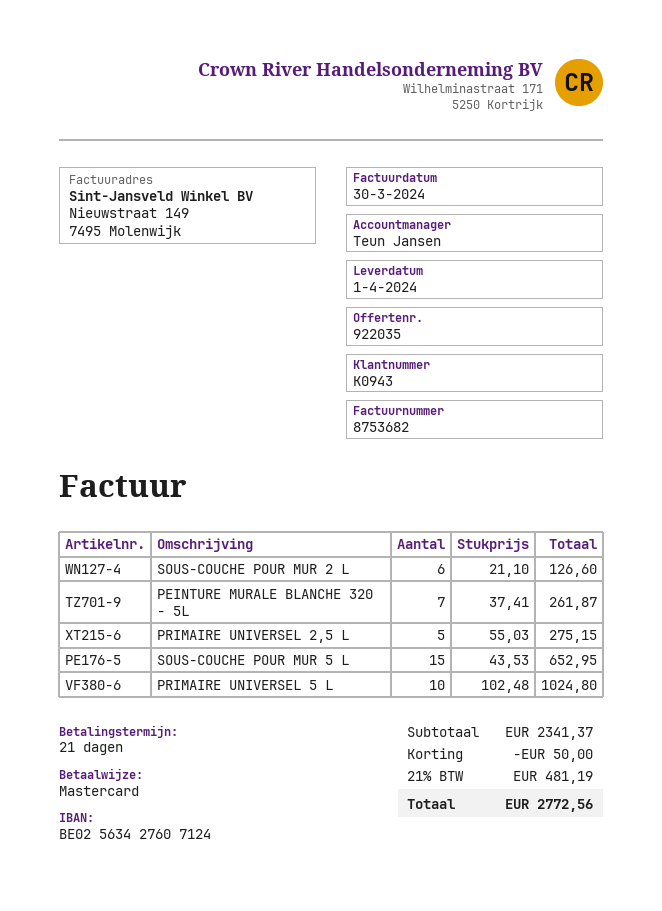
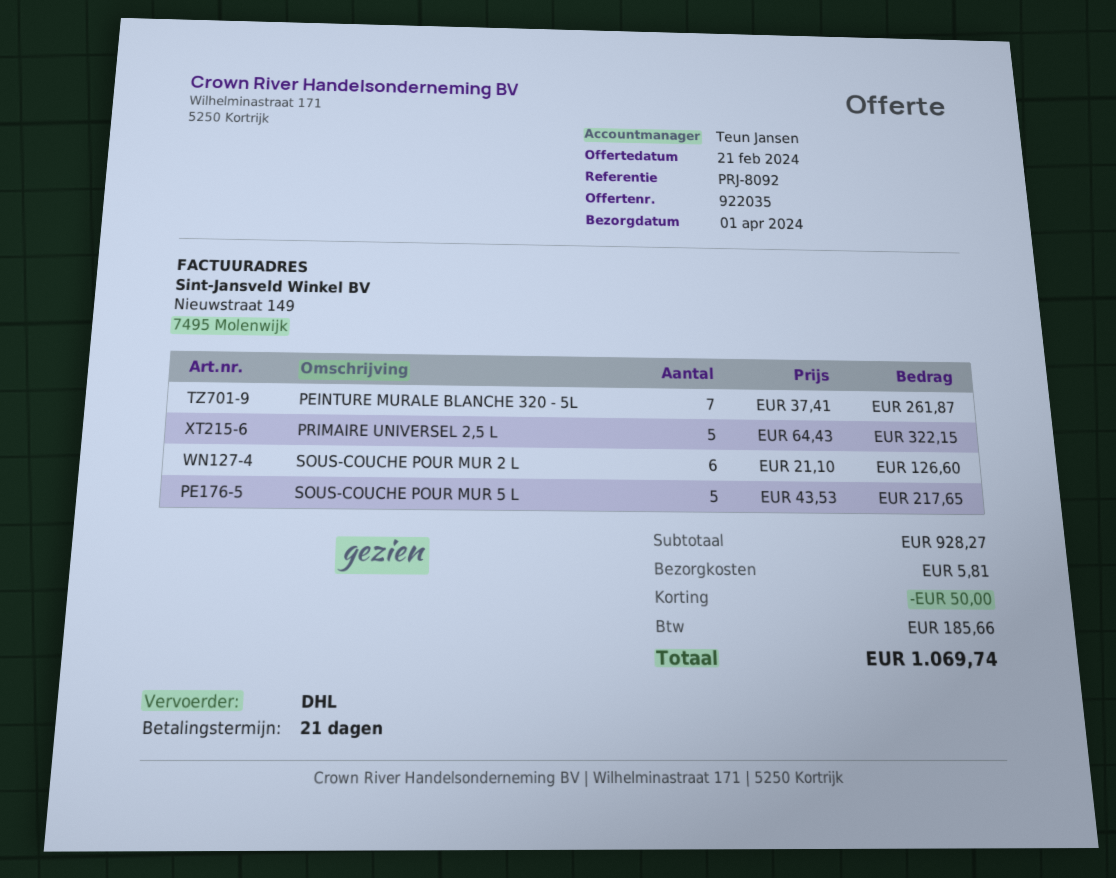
PRIMAIRE UNIVERSEL 2,5 L: 5 x 55.03 = 275.15 -> 5 x 64.43 = 322.15
SOUS-COUCHE POUR MUR 5 L: 15 x 43.53 = 652.95 -> 5 x 43.53 = 217.65
PRIMAIRE UNIVERSEL 5 L: 10 x 102.48 = 1024.80 -> none
subtotal: 2341.37 -> 928.27
shipping: none -> 5.81
tax: 481.19 -> 185.66
total: 2772.56 -> 1069.74

